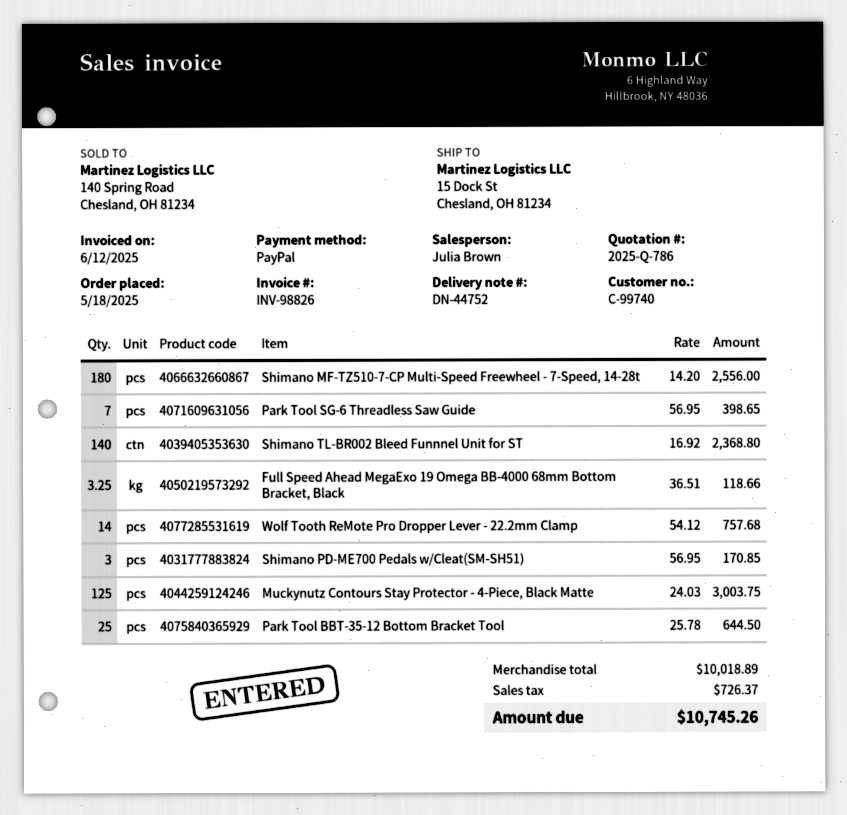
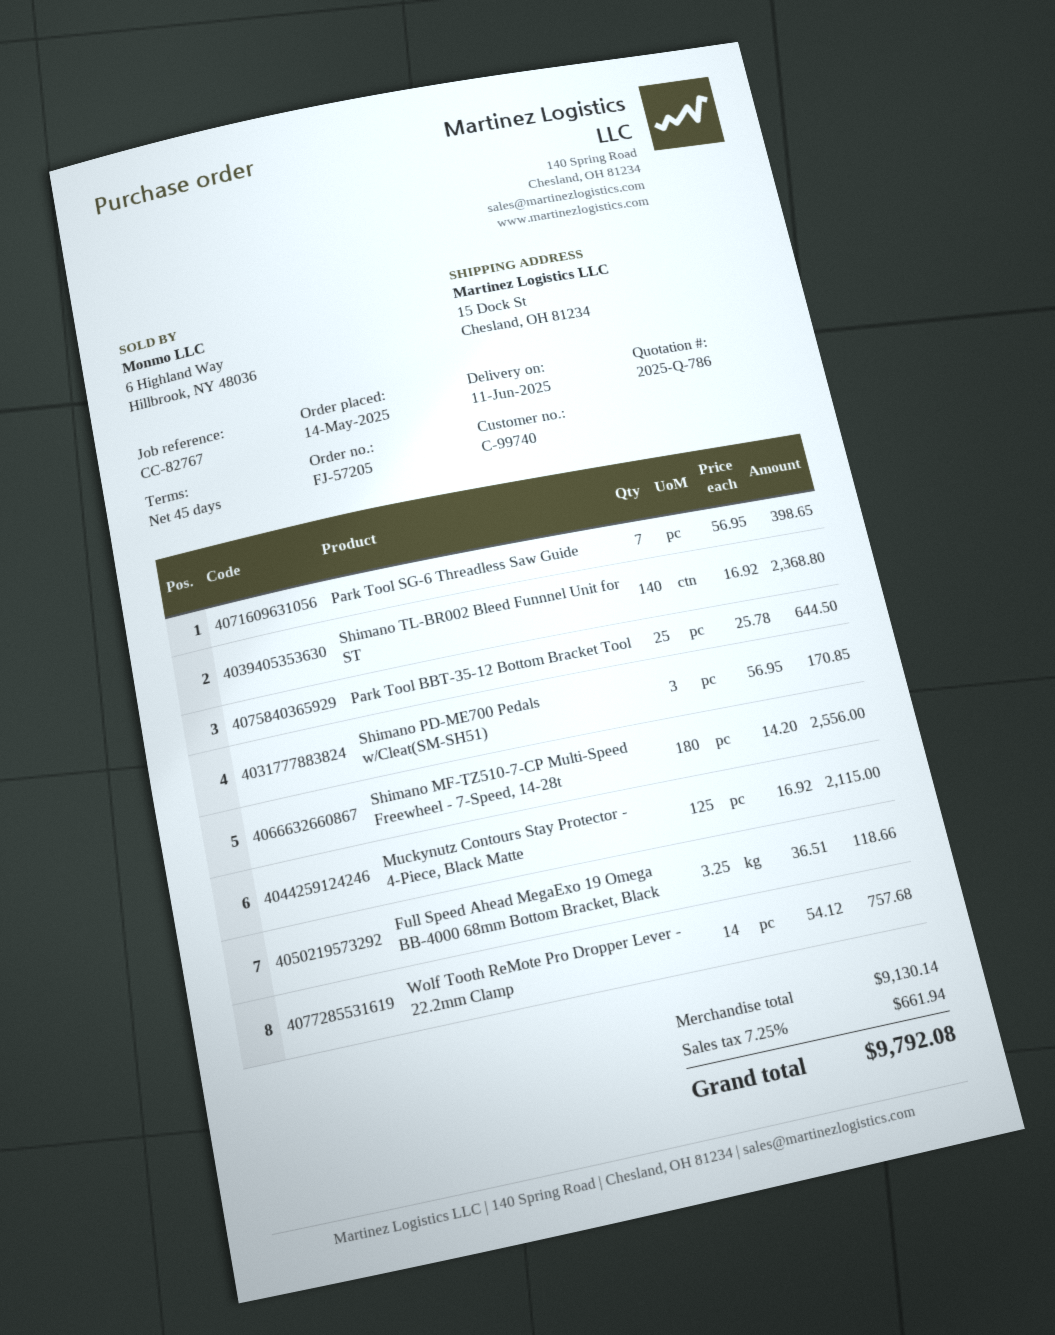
order date: 2025-05-18 -> 2025-05-14
Muckynutz Contours Stay Protector - 4-Piece, Black Matte: 125 x 24.03 = 3003.75 -> 125 x 16.92 = 2115.00
subtotal: 10018.89 -> 9130.14
tax: 726.37 -> 661.94
total: 10745.26 -> 9792.08

